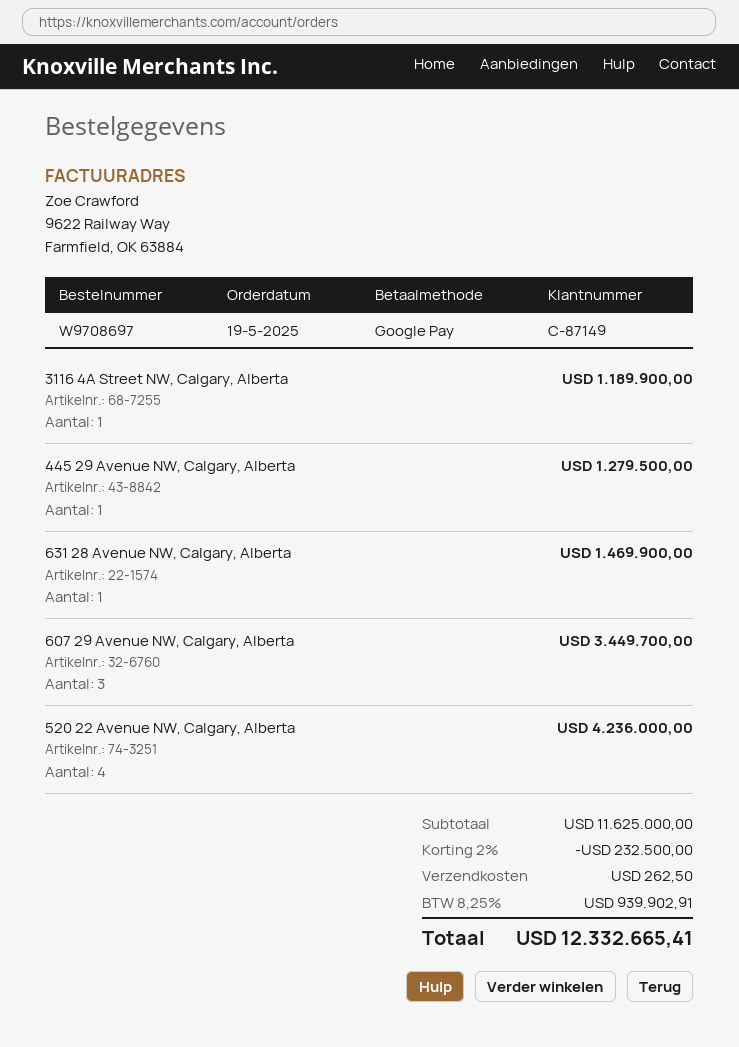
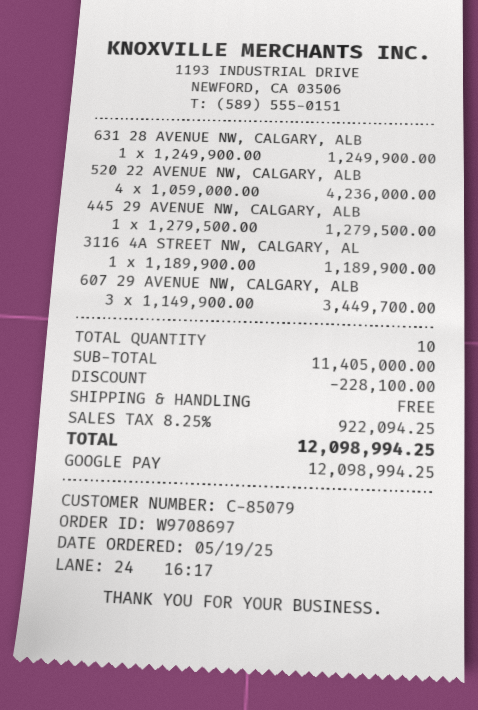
customer number: C-87149 -> C-85079
631 28 Avenue NW, Calgary, Alberta: 1 for 1469900.00 -> 1 for 1249900.00
subtotal: 11625000.00 -> 11405000.00
discount: 232500.00 -> 228100.00
shipping: 262.50 -> 0.00
tax: 8.25% = 939902.91 -> 8.25% = 922094.25
total: 12332665.41 -> 12098994.25

